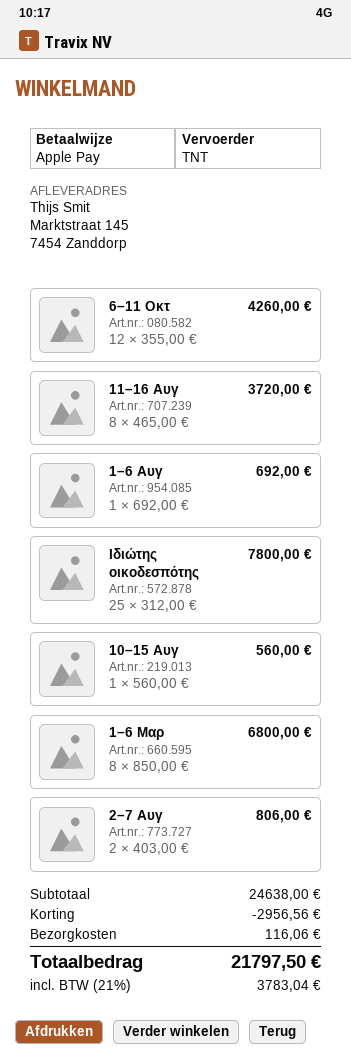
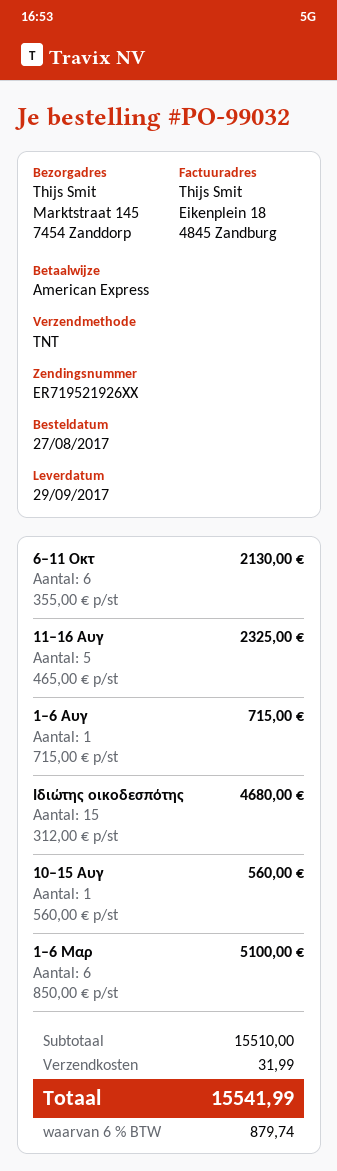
payment method: Apple Pay -> American Express
6–11 Οκτ: 12 x 355.00 = 4260.00 -> 6 x 355.00 = 2130.00
11–16 Αυγ: 8 x 465.00 = 3720.00 -> 5 x 465.00 = 2325.00
1–6 Αυγ: 1 x 692.00 = 692.00 -> 1 x 715.00 = 715.00
Ιδιώτης οικοδεσπότης: 25 x 312.00 = 7800.00 -> 15 x 312.00 = 4680.00
1–6 Μαρ: 8 x 850.00 = 6800.00 -> 6 x 850.00 = 5100.00
2–7 Αυγ: 2 x 403.00 = 806.00 -> none
subtotal: 24638.00 -> 15510.00
discount: 2956.56 -> none
shipping: 116.06 -> 31.99
tax: 21% = 3783.04 -> 6% = 879.74
total: 21797.50 -> 15541.99

